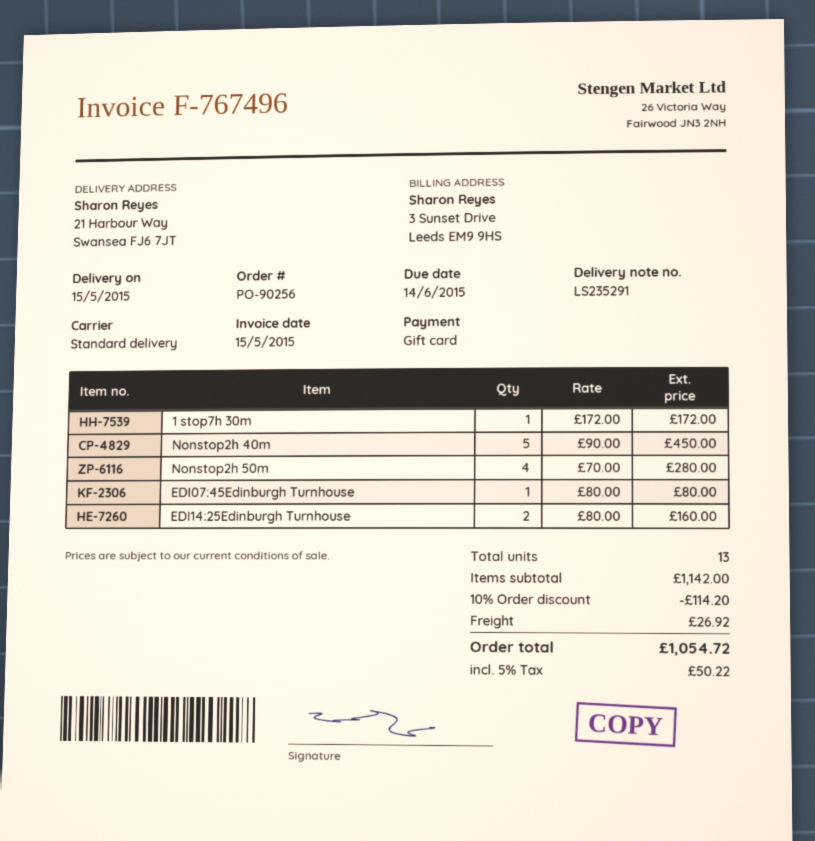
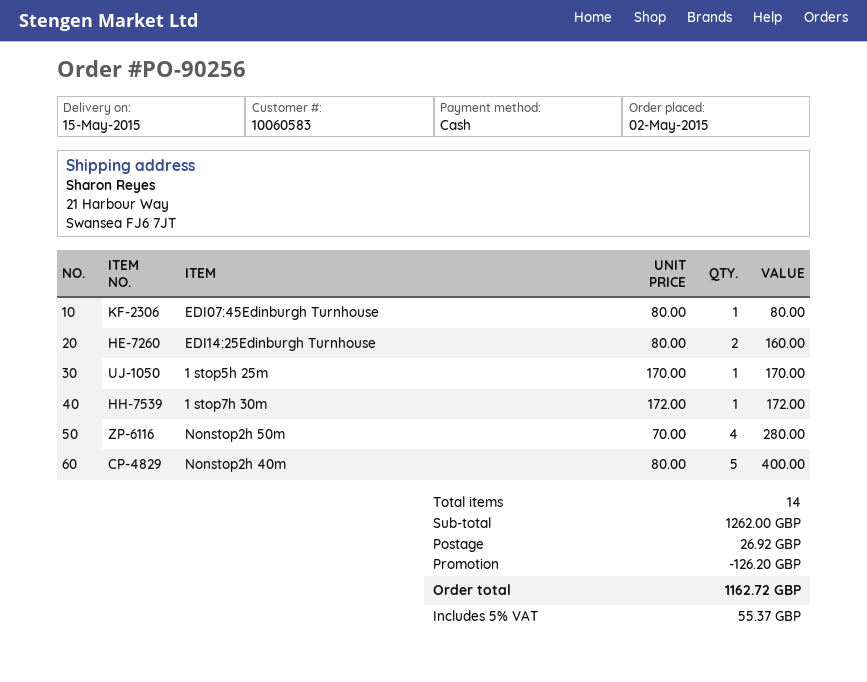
payment method: gift card -> cash
Nonstop2h 40m: 5 x 90.00 = 450.00 -> 5 x 80.00 = 400.00
1 stop5h 25m: none -> 1 x 170.00 = 170.00
total quantity: 13 -> 14
subtotal: 1142.00 -> 1262.00
discount: 114.20 -> 126.20
tax: 5% = 50.22 -> 5% = 55.37
total: 1054.72 -> 1162.72

